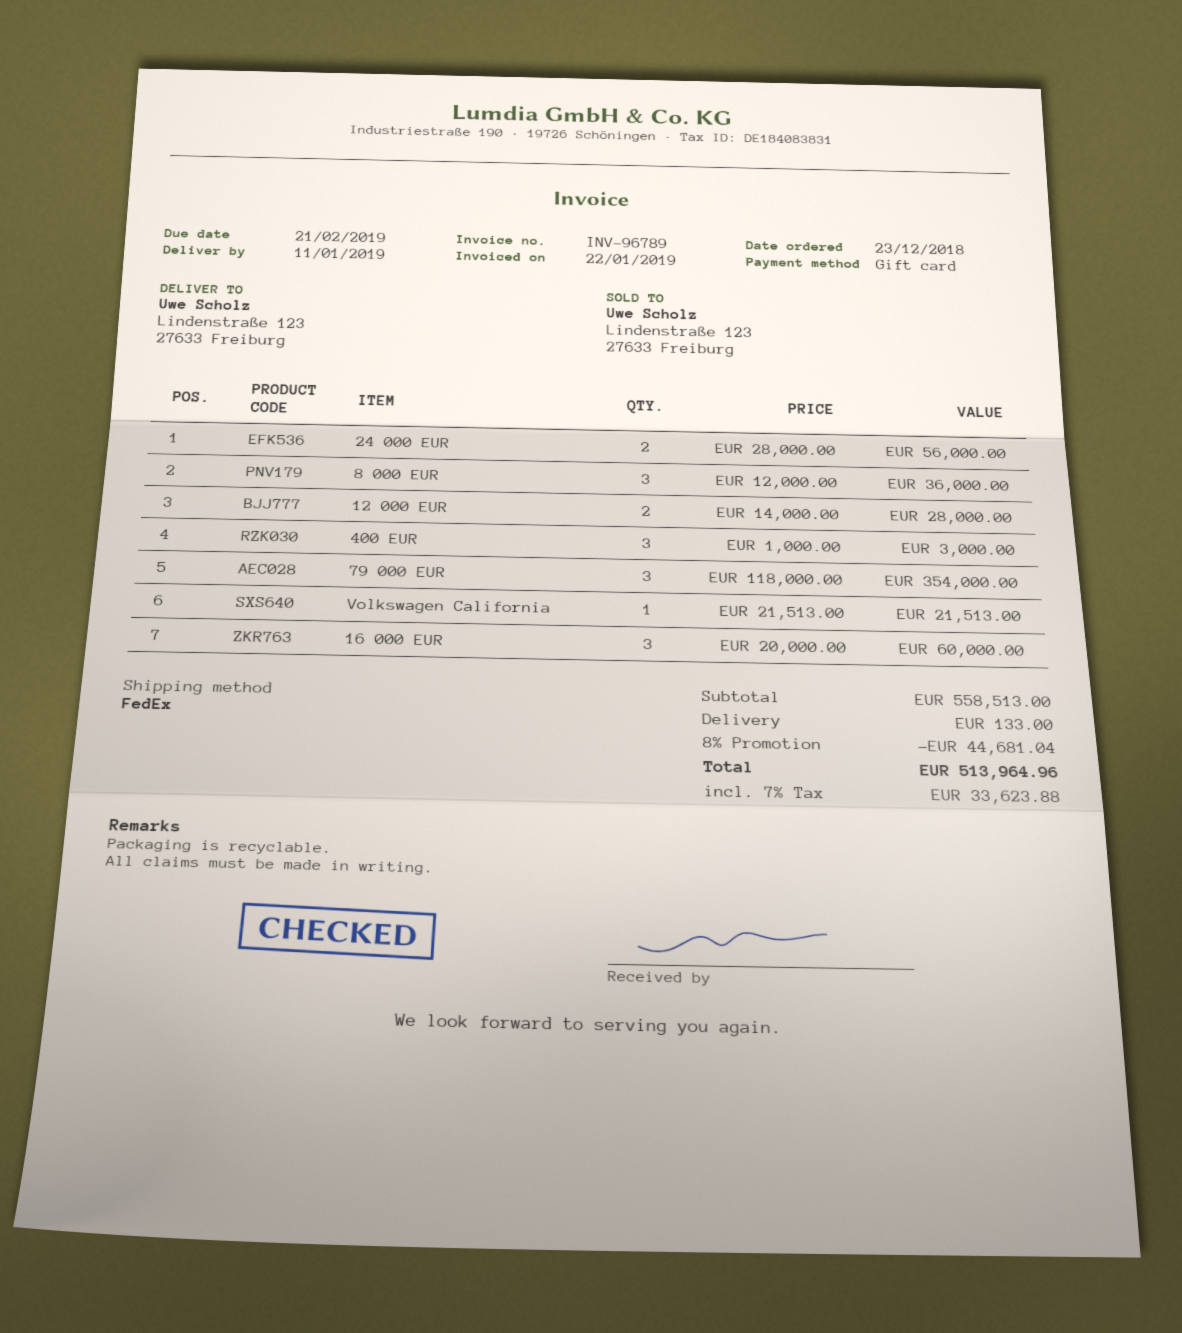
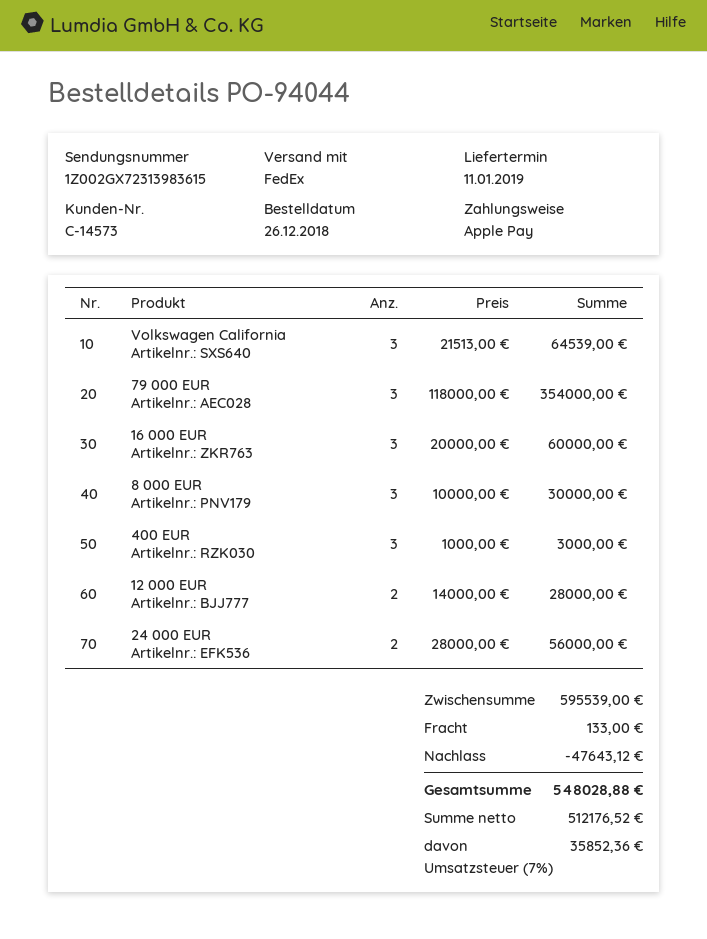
order date: 2018-12-23 -> 2018-12-26
payment method: gift card -> Apple Pay
8 000 EUR: 3 x 12000.00 = 36000.00 -> 3 x 10000.00 = 30000.00
Volkswagen California: 1 x 21513.00 = 21513.00 -> 3 x 21513.00 = 64539.00
subtotal: 558513.00 -> 595539.00
discount: 44681.04 -> 47643.12
tax: 7% = 33623.88 -> 7% = 35852.36
total: 513964.96 -> 548028.88

